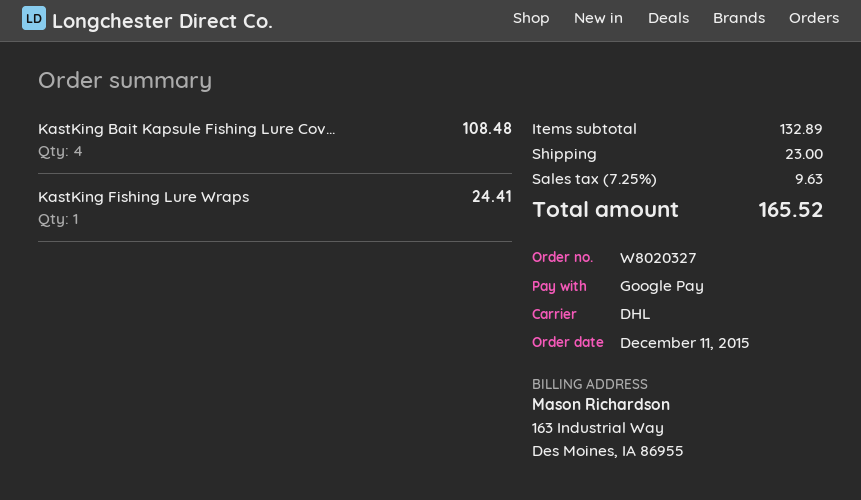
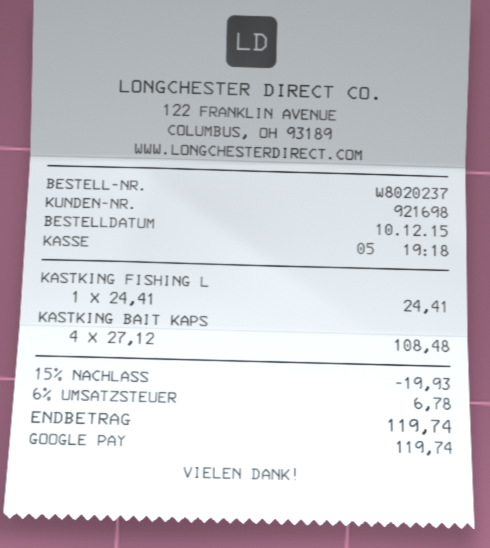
order number: W8020327 -> W8020237
order date: 2015-12-11 -> 2015-12-10
discount: none -> 15% = 19.93
shipping: 23.00 -> none
tax: 7.25% = 9.63 -> 6% = 6.78
total: 165.52 -> 119.74

